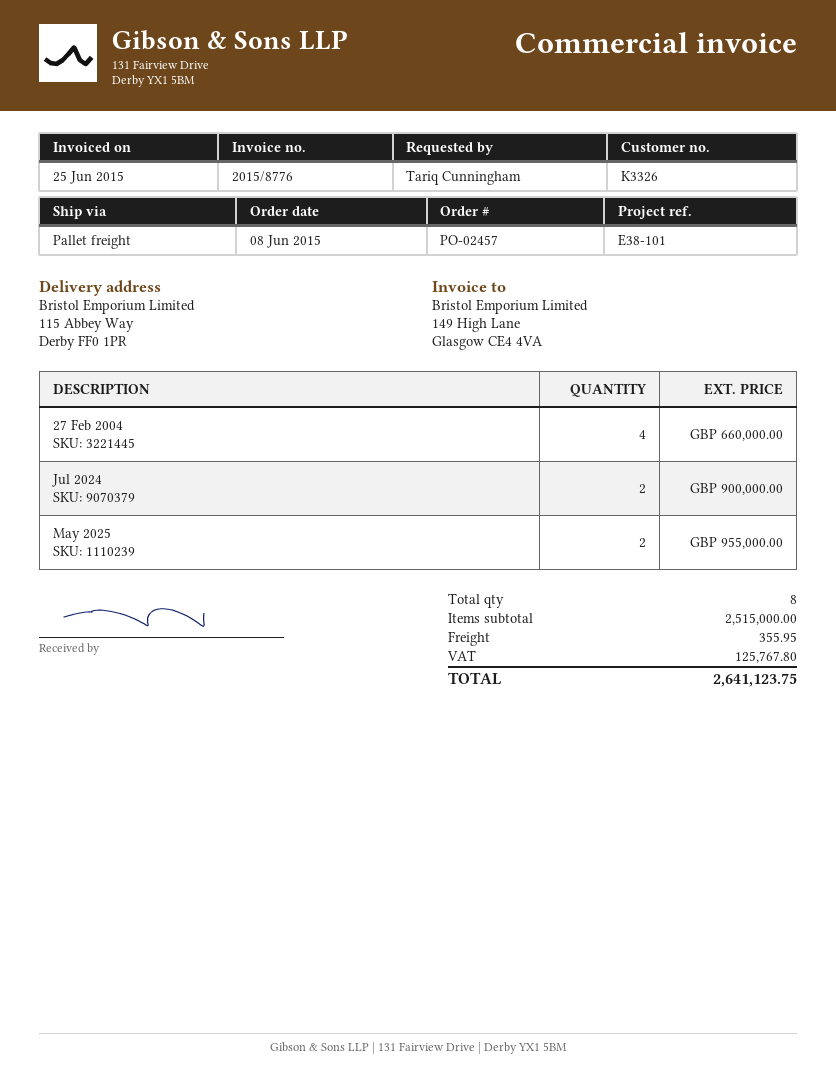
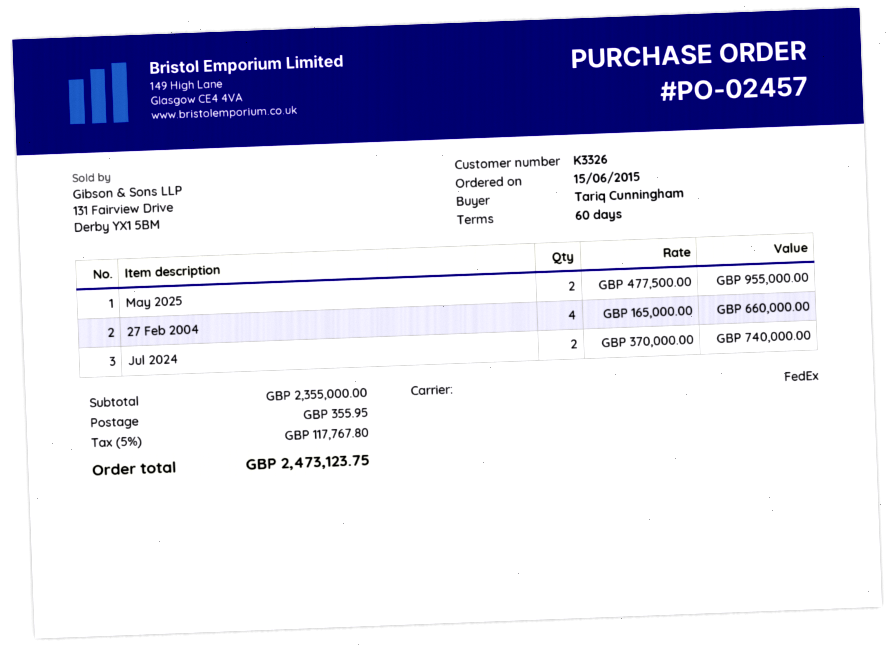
order date: 2015-06-08 -> 2015-06-15
shipping method: pallet freight -> FedEx
Jul 2024: 2 for 900000.00 -> 2 for 740000.00
subtotal: 2515000.00 -> 2355000.00
tax: 125767.80 -> 117767.80
total: 2641123.75 -> 2473123.75

